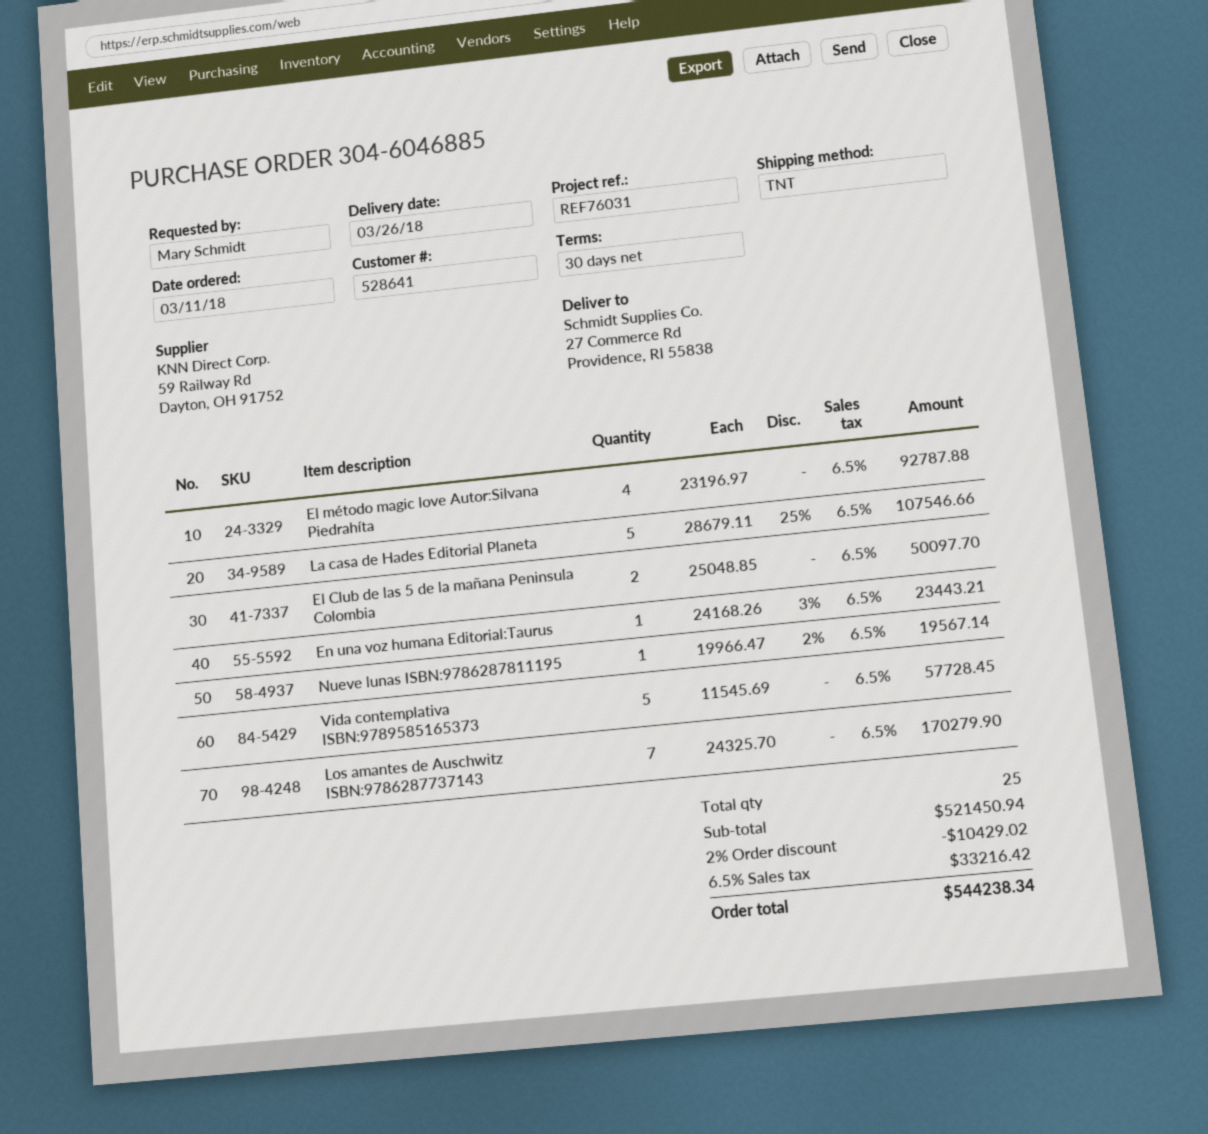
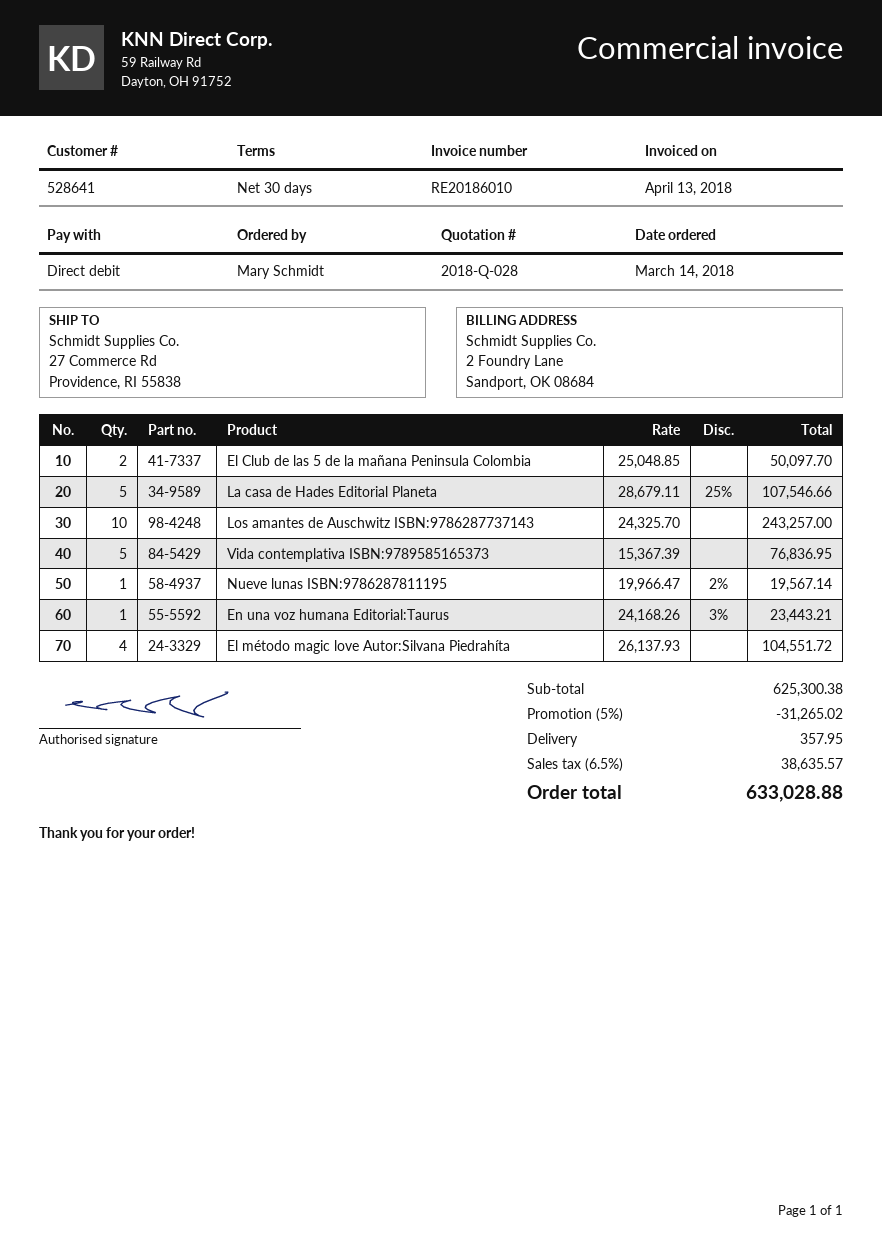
order date: 2018-03-11 -> 2018-03-14
El método magic love Autor:Silvana Piedrahíta: 4 x 23196.97 = 92787.88 -> 4 x 26137.93 = 104551.72
Vida contemplativa ISBN:9789585165373: 5 x 11545.69 = 57728.45 -> 5 x 15367.39 = 76836.95
Los amantes de Auschwitz ISBN:9786287737143: 7 x 24325.70 = 170279.90 -> 10 x 24325.70 = 243257.00
subtotal: 521450.94 -> 625300.38
discount: 2% = 10429.02 -> 5% = 31265.02
shipping: none -> 357.95
tax: 6.5% = 33216.42 -> 6.5% = 38635.57
total: 544238.34 -> 633028.88

